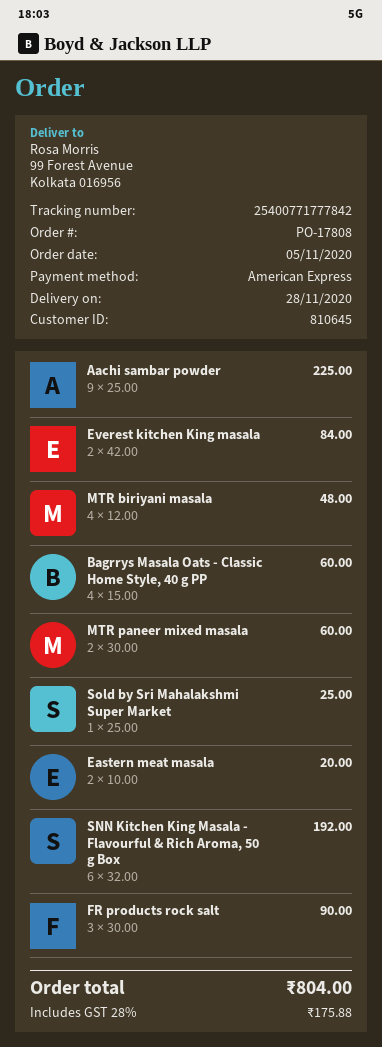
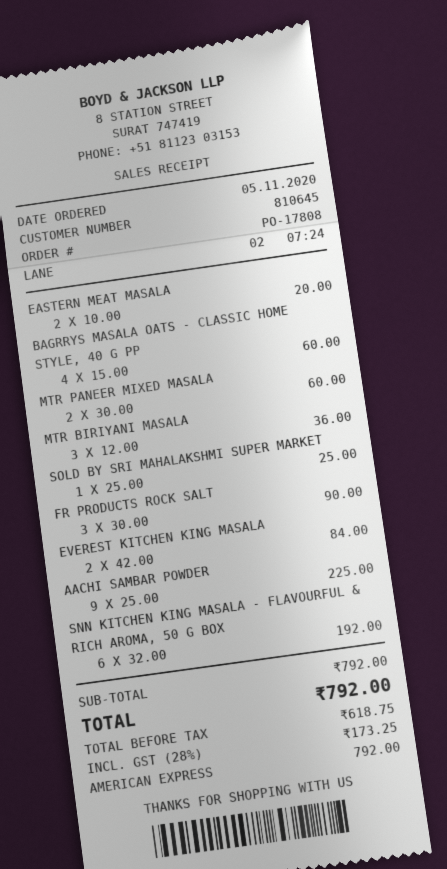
MTR biriyani masala: 4 x 12.00 = 48.00 -> 3 x 12.00 = 36.00
tax: 28% = 175.88 -> 28% = 173.25
total: 804.00 -> 792.00

